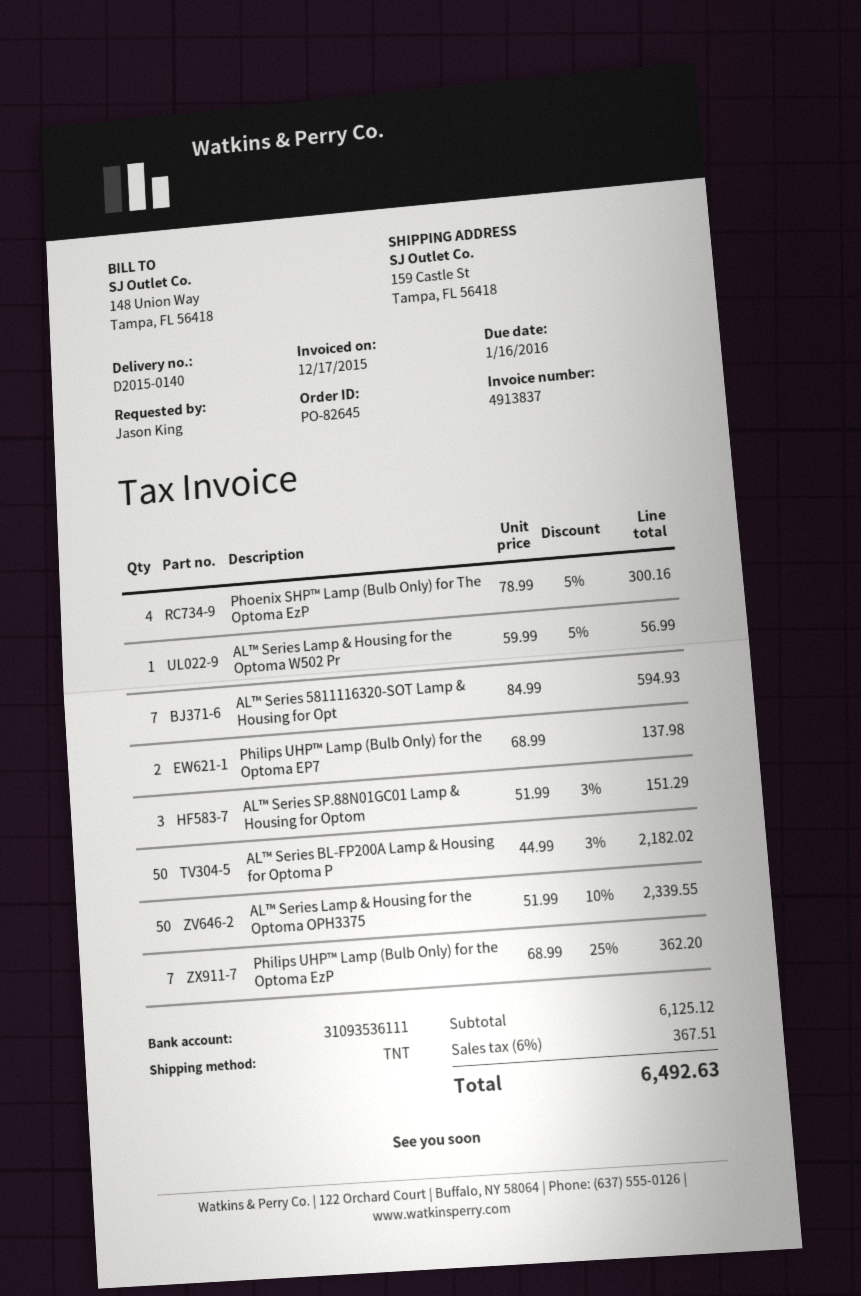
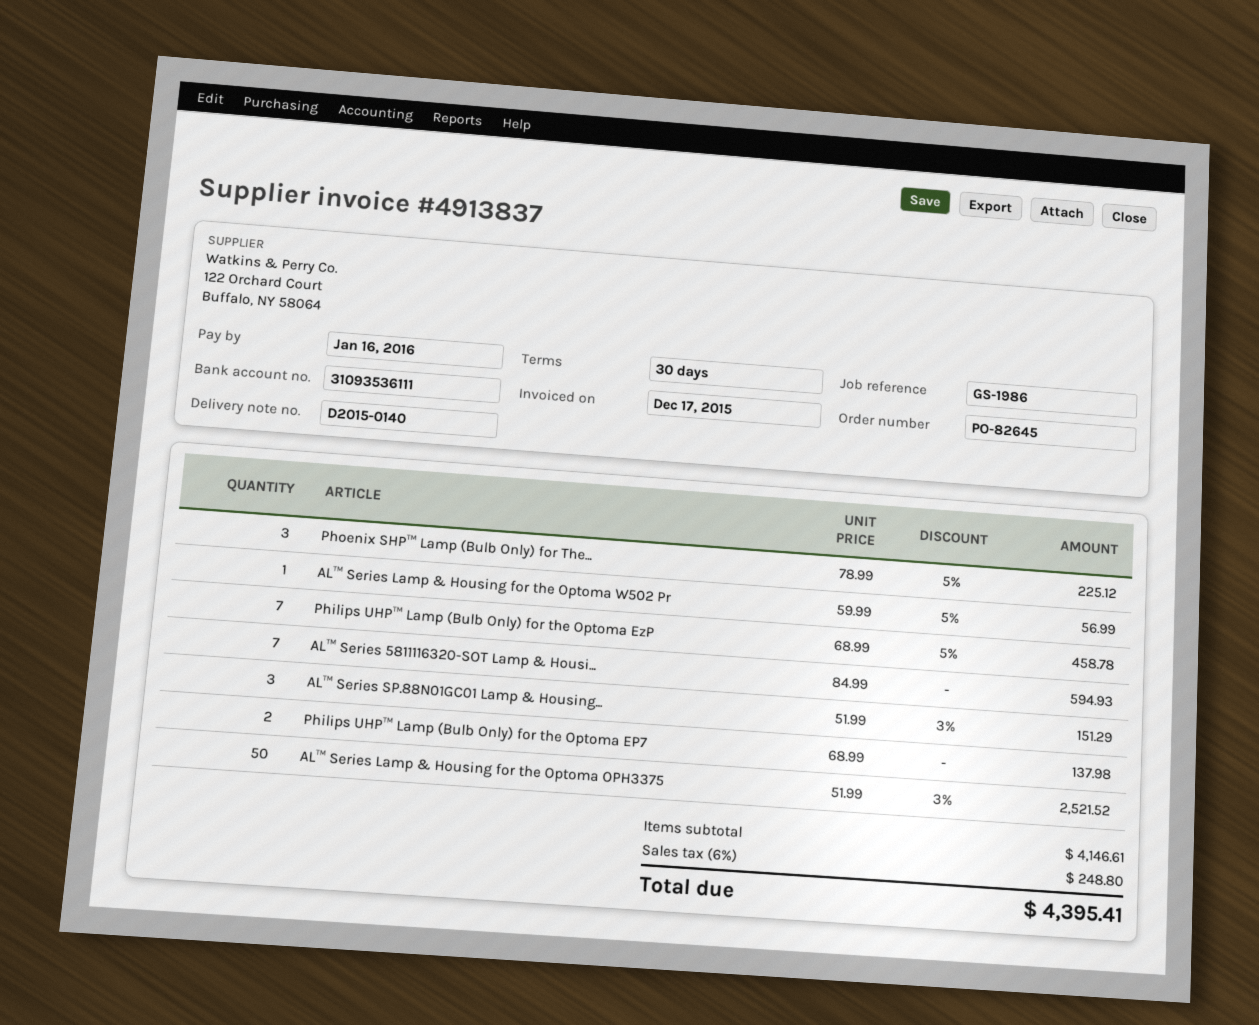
Phoenix SHP™ Lamp (Bulb Only) for The Optoma EzP: 4 x 78.99 - 5% = 300.16 -> 3 x 78.99 - 5% = 225.12
AL™ Series BL-FP200A Lamp & Housing for Optoma P: 50 x 44.99 - 3% = 2182.02 -> none
AL™ Series Lamp & Housing for the Optoma OPH3375: 50 x 51.99 - 10% = 2339.55 -> 50 x 51.99 - 3% = 2521.52
Philips UHP™ Lamp (Bulb Only) for the Optoma EzP: 7 x 68.99 - 25% = 362.20 -> 7 x 68.99 - 5% = 458.78
subtotal: 6125.12 -> 4146.61
tax: 6% = 367.51 -> 6% = 248.80
total: 6492.63 -> 4395.41

